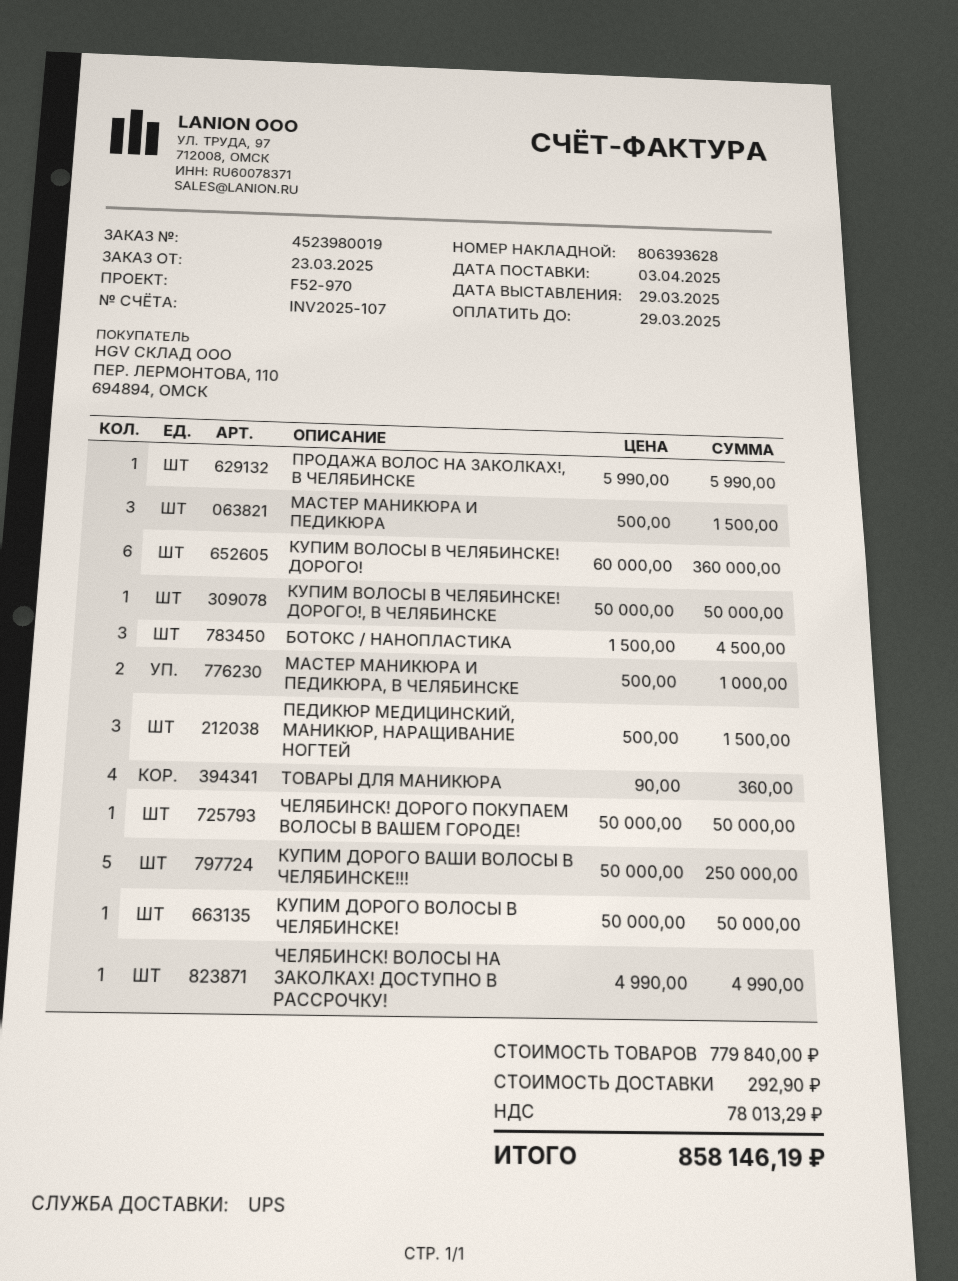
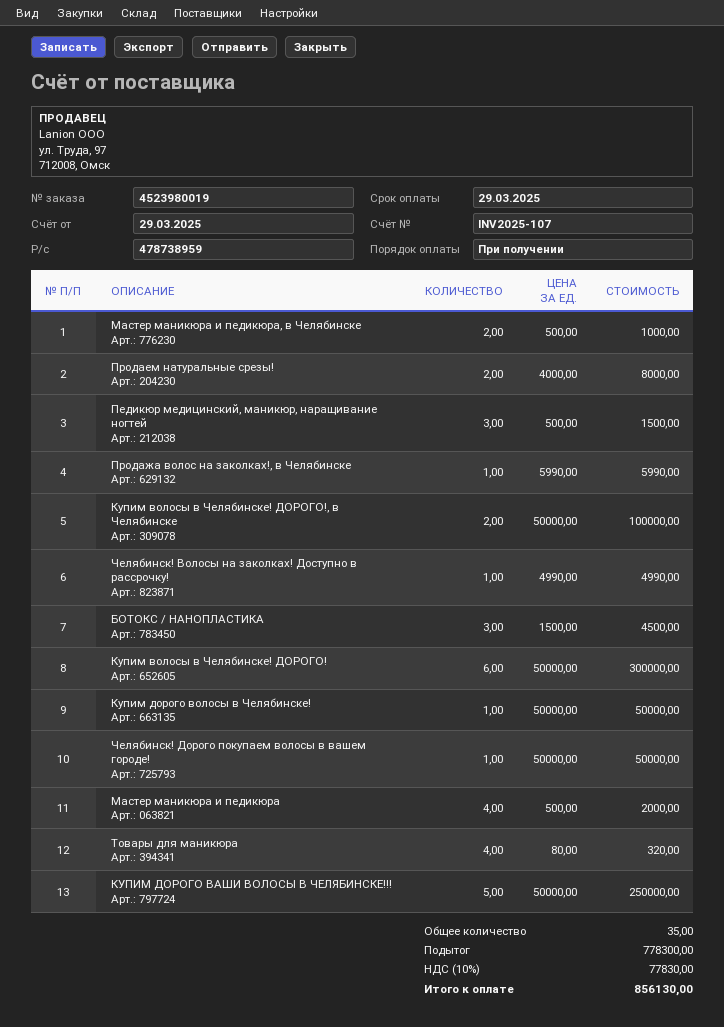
МАСТЕР МАНИКЮРА И ПЕДИКЮРА: 3 x 500.00 = 1500.00 -> 4 x 500.00 = 2000.00
КУПИМ ВОЛОСЫ В ЧЕЛЯБИНСКЕ! ДОРОГО!: 6 x 60000.00 = 360000.00 -> 6 x 50000.00 = 300000.00
КУПИМ ВОЛОСЫ В ЧЕЛЯБИНСКЕ! ДОРОГО!, В ЧЕЛЯБИНСКЕ: 1 x 50000.00 = 50000.00 -> 2 x 50000.00 = 100000.00
ТОВАРЫ ДЛЯ МАНИКЮРА: 4 x 90.00 = 360.00 -> 4 x 80.00 = 320.00
Продаем натуральные срезы!: none -> 2 x 4000.00 = 8000.00
subtotal: 779840.00 -> 778300.00
shipping: 292.90 -> none
tax: 78013.29 -> 77830.00
total: 858146.19 -> 856130.00

